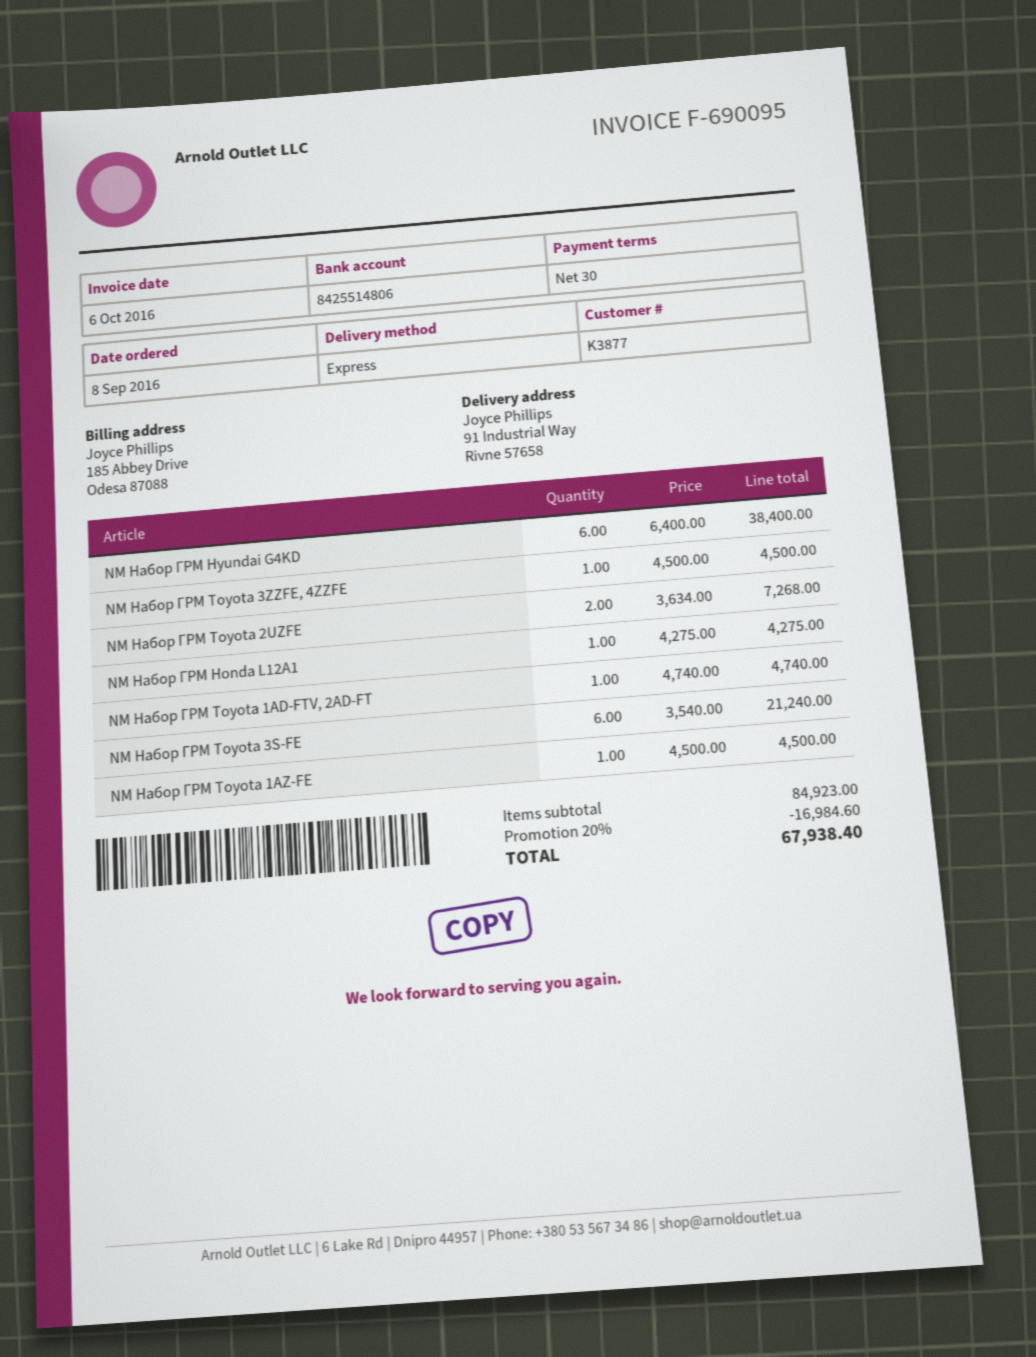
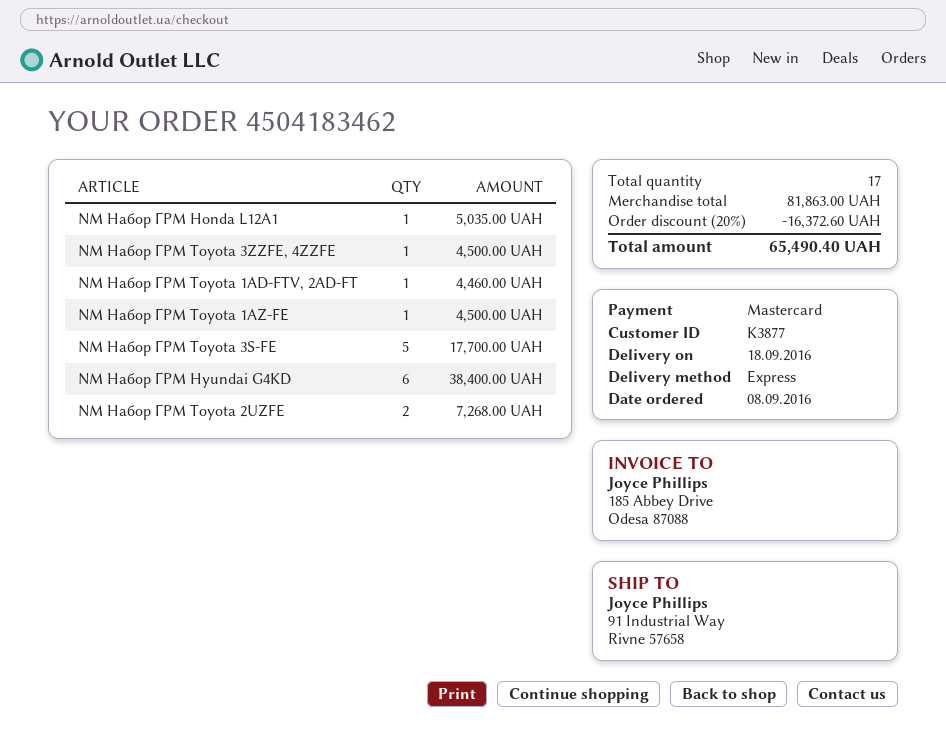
NM Набор ГРМ Honda L12A1: 1 for 4275.00 -> 1 for 5035.00
NM Набор ГРМ Toyota 1AD-FTV, 2AD-FT: 1 for 4740.00 -> 1 for 4460.00
NM Набор ГРМ Toyota 3S-FE: 6 for 21240.00 -> 5 for 17700.00
subtotal: 84923.00 -> 81863.00
discount: 20% = 16984.60 -> 20% = 16372.60
total: 67938.40 -> 65490.40

